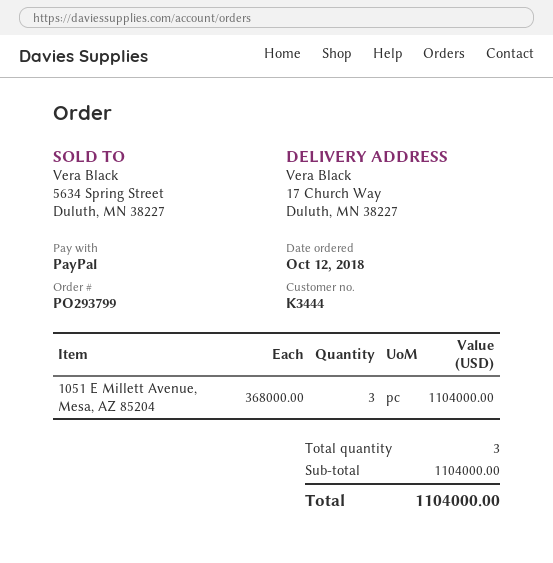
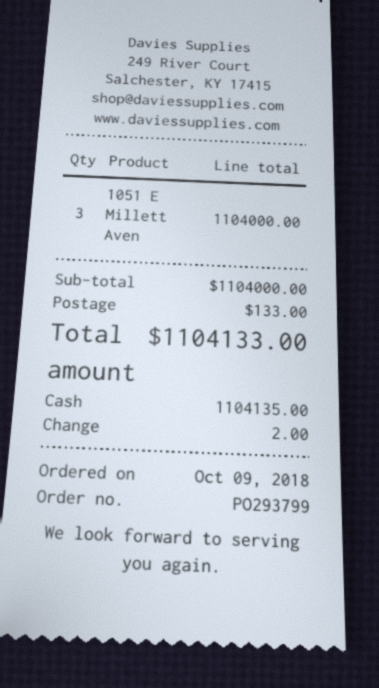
order date: 2018-10-12 -> 2018-10-09
payment method: PayPal -> cash
shipping: none -> 133.00
total: 1104000.00 -> 1104133.00

